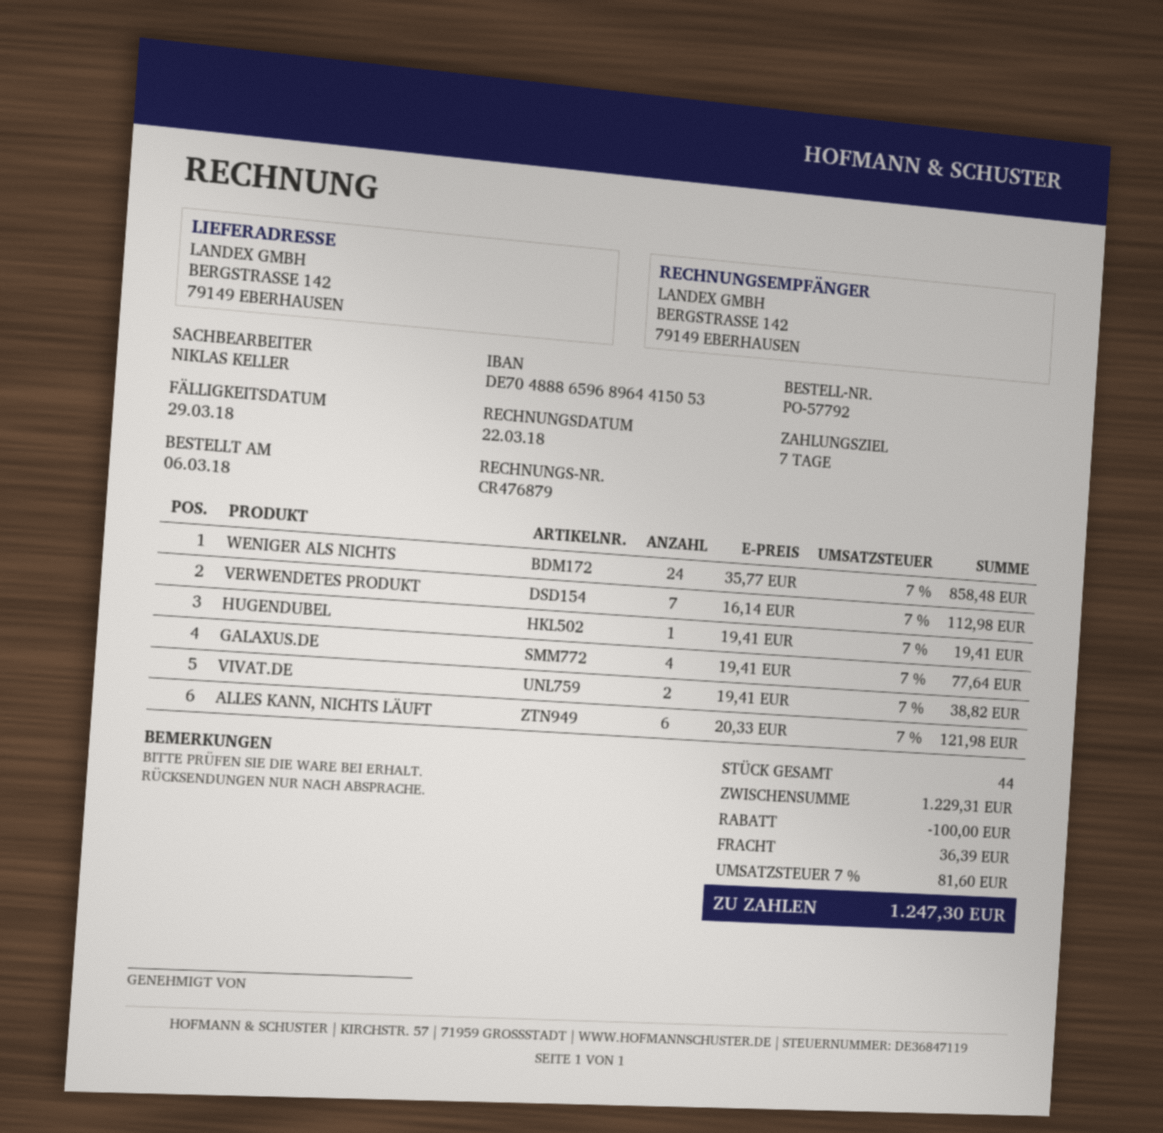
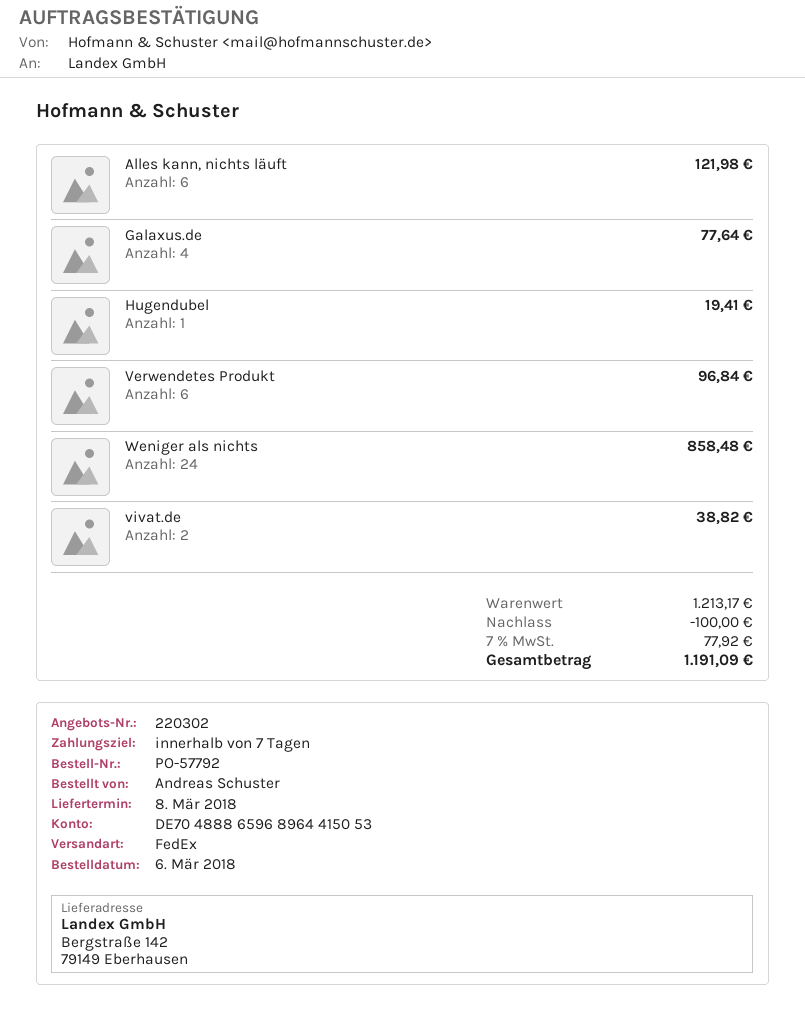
VERWENDETES PRODUKT: 7 for 112.98 -> 6 for 96.84
subtotal: 1229.31 -> 1213.17
shipping: 36.39 -> none
tax: 7% = 81.60 -> 7% = 77.92
total: 1247.30 -> 1191.09

